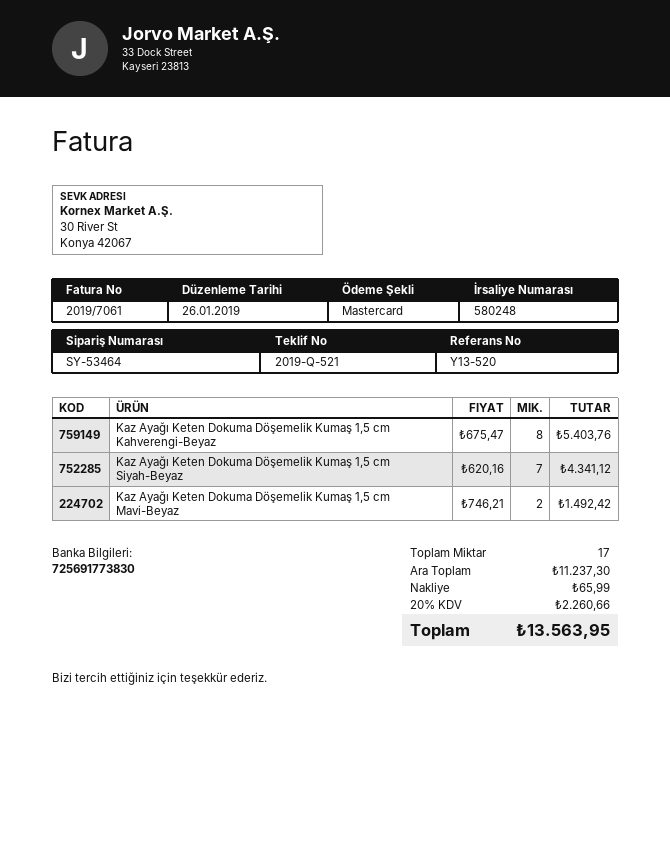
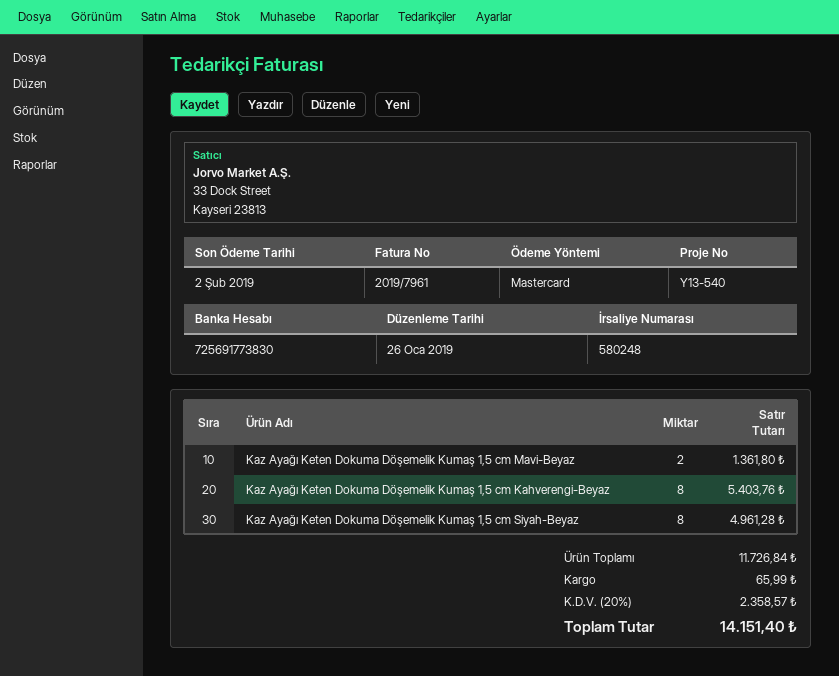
invoice number: 2019/7061 -> 2019/7961
reference: Y13-520 -> Y13-540
Kaz Ayağı Keten Dokuma Döşemelik Kumaş 1,5 cm Siyah-Beyaz: 7 for 4341.12 -> 8 for 4961.28
Kaz Ayağı Keten Dokuma Döşemelik Kumaş 1,5 cm Mavi-Beyaz: 2 for 1492.42 -> 2 for 1361.80
subtotal: 11237.30 -> 11726.84
tax: 20% = 2260.66 -> 20% = 2358.57
total: 13563.95 -> 14151.40

